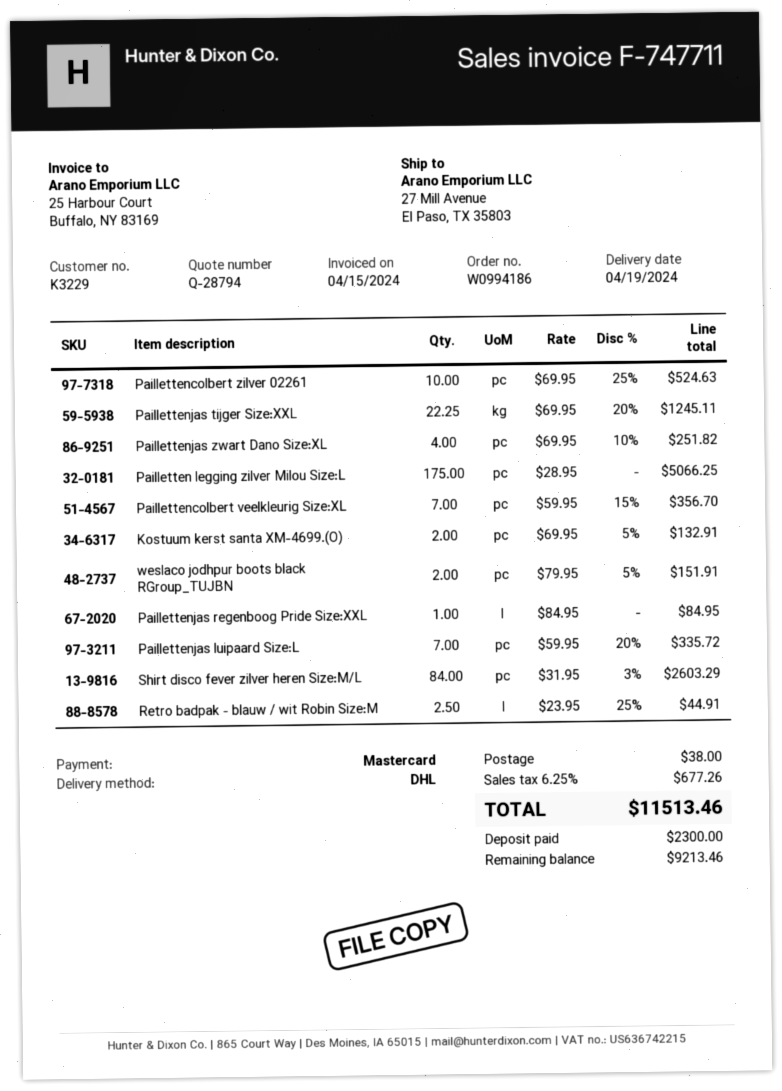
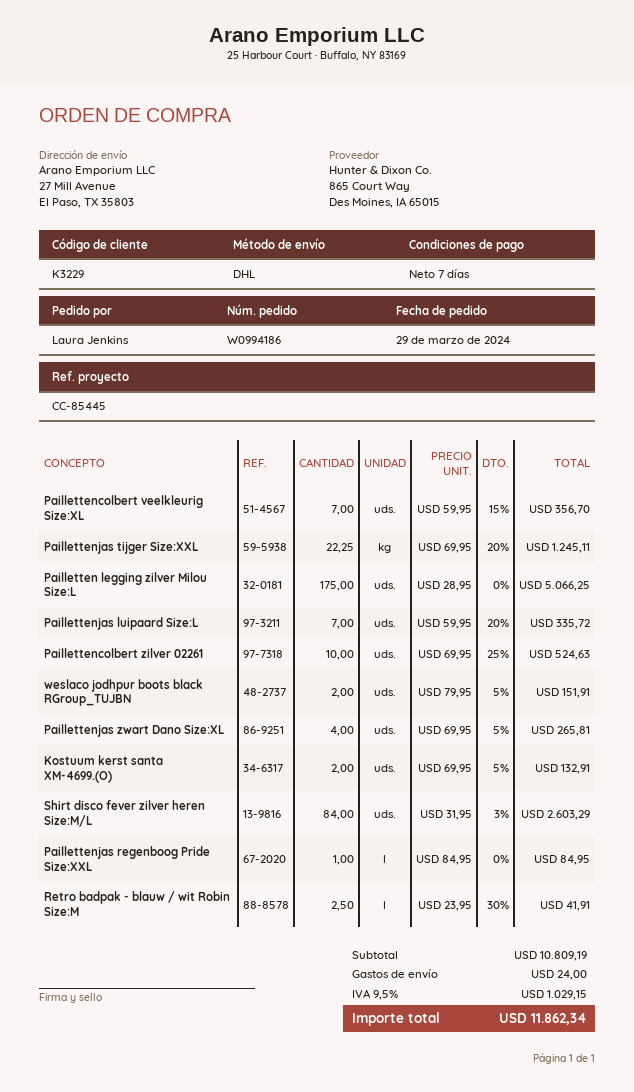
Paillettenjas zwart Dano Size:XL: 4 x 69.95 - 10% = 251.82 -> 4 x 69.95 - 5% = 265.81
Retro badpak - blauw / wit Robin Size:M: 2.5 x 23.95 - 25% = 44.91 -> 2.5 x 23.95 - 30% = 41.91
shipping: 38.00 -> 24.00
tax: 6.25% = 677.26 -> 9.5% = 1029.15
total: 11513.46 -> 11862.34

